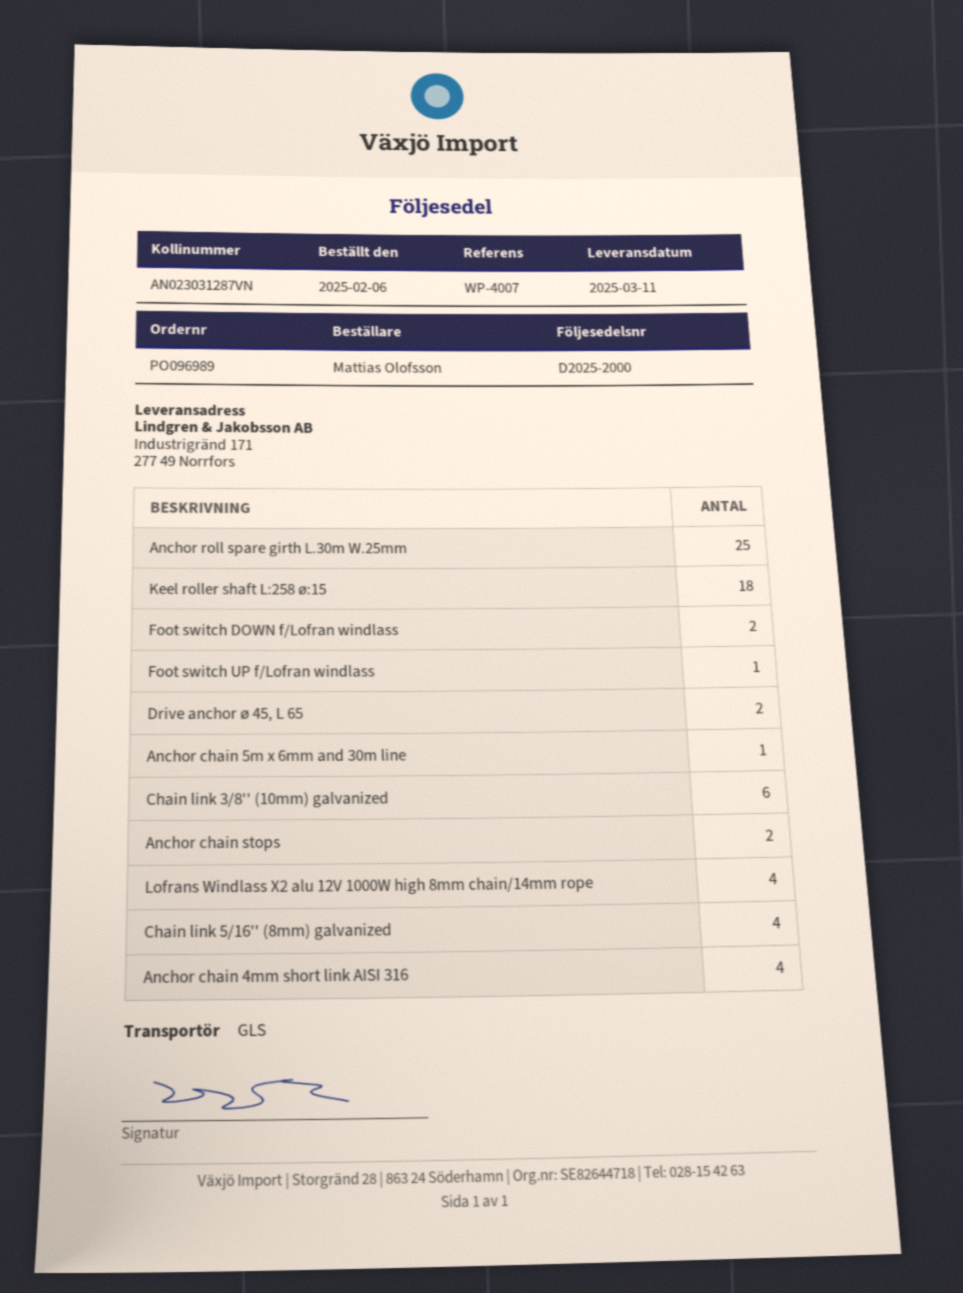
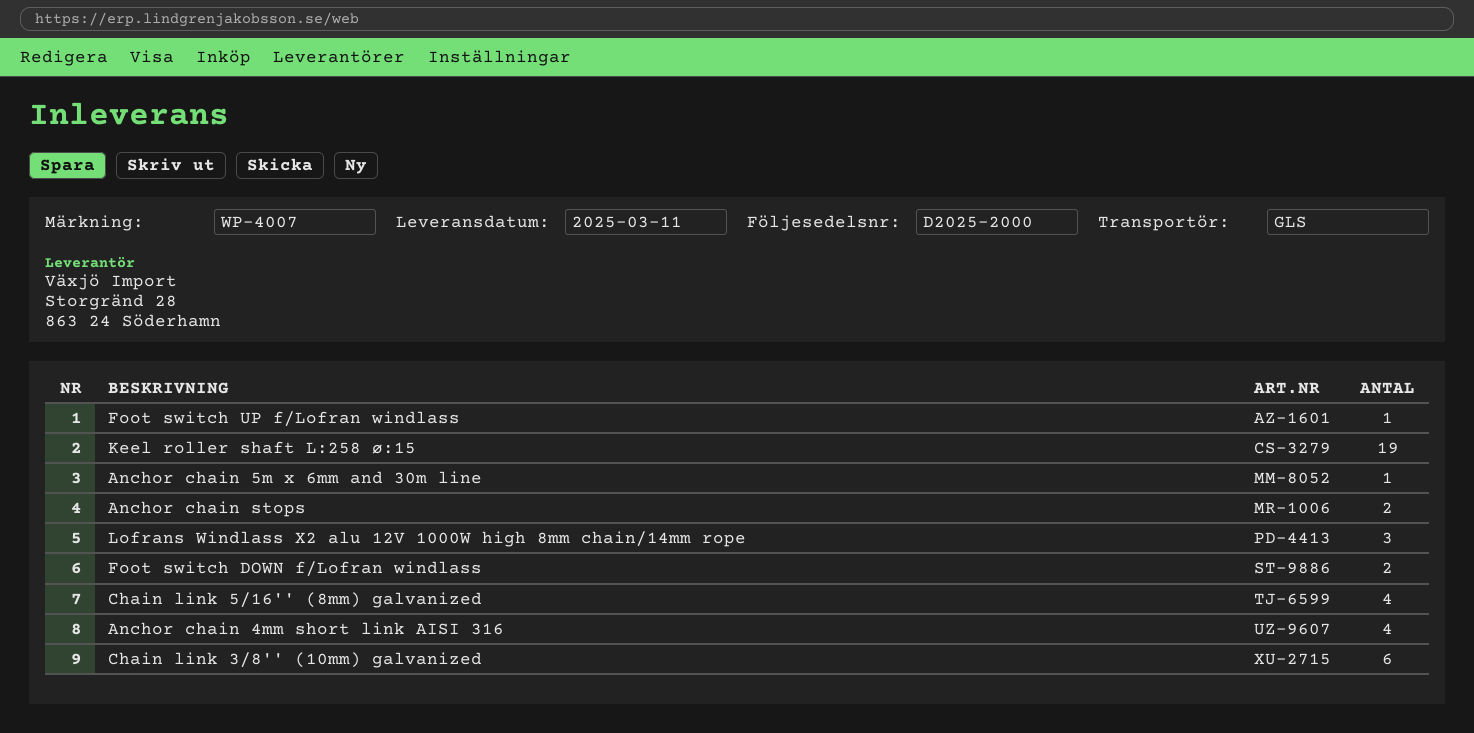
Anchor roll spare girth L.30m W.25mm: 25 -> none
Keel roller shaft L:258 ø:15: 18 -> 19
Drive anchor ø 45, L 65: 2 -> none
Lofrans Windlass X2 alu 12V 1000W high 8mm chain/14mm rope: 4 -> 3

